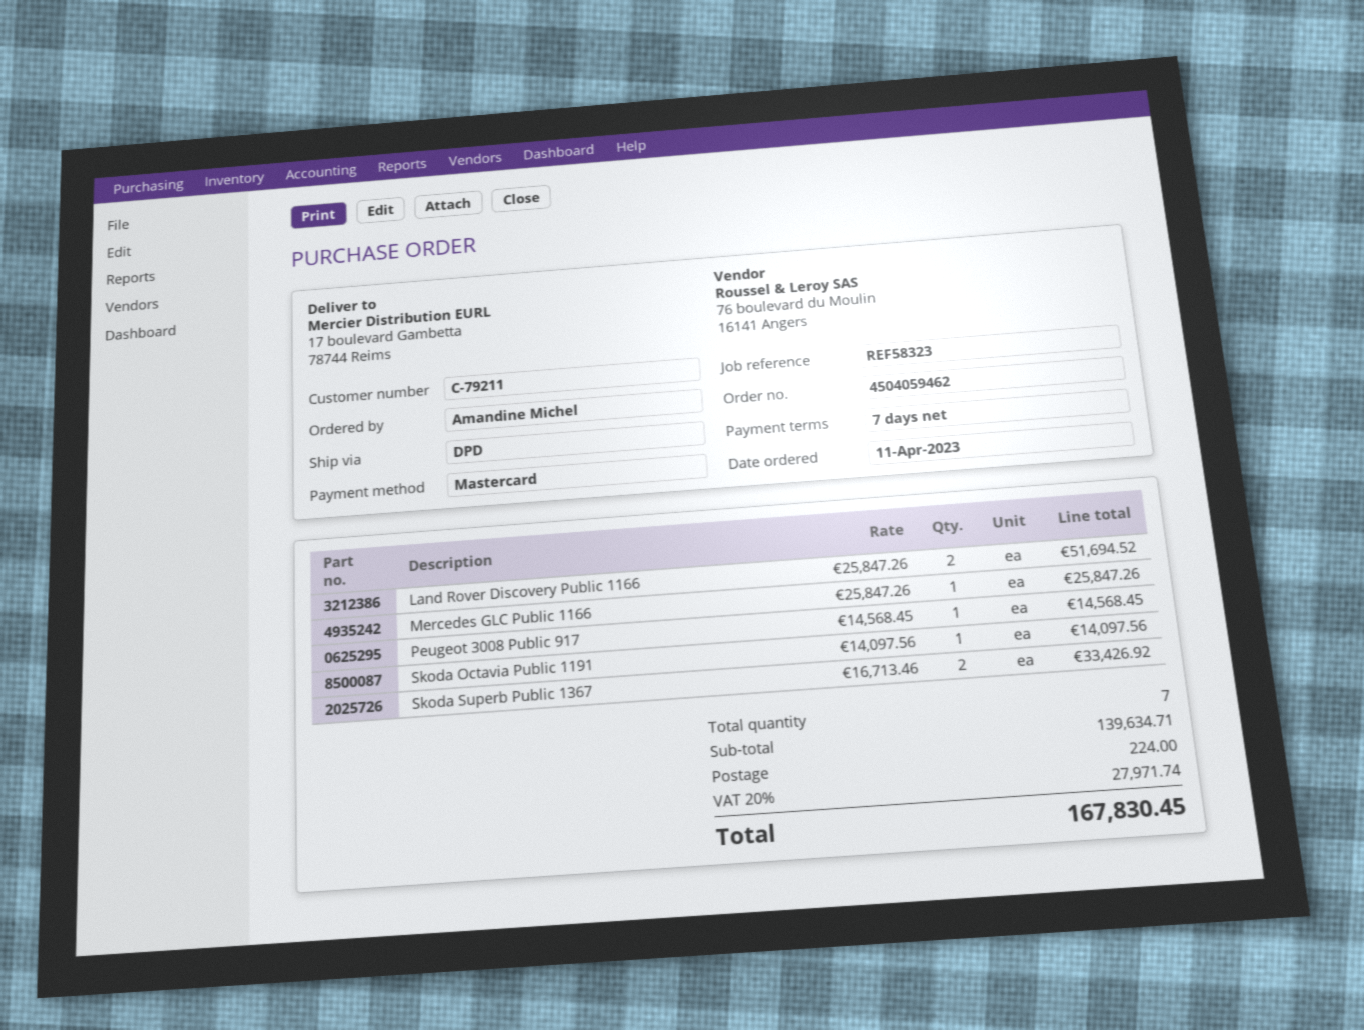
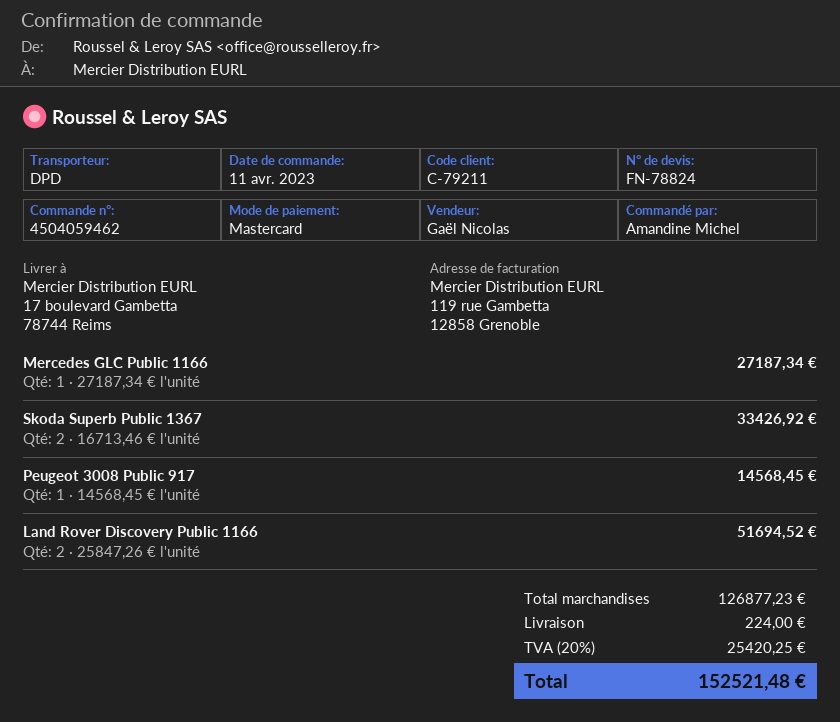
Mercedes GLC Public 1166: 1 x 25847.26 = 25847.26 -> 1 x 27187.34 = 27187.34
Skoda Octavia Public 1191: 1 x 14097.56 = 14097.56 -> none
subtotal: 139634.71 -> 126877.23
tax: 20% = 27971.74 -> 20% = 25420.25
total: 167830.45 -> 152521.48

